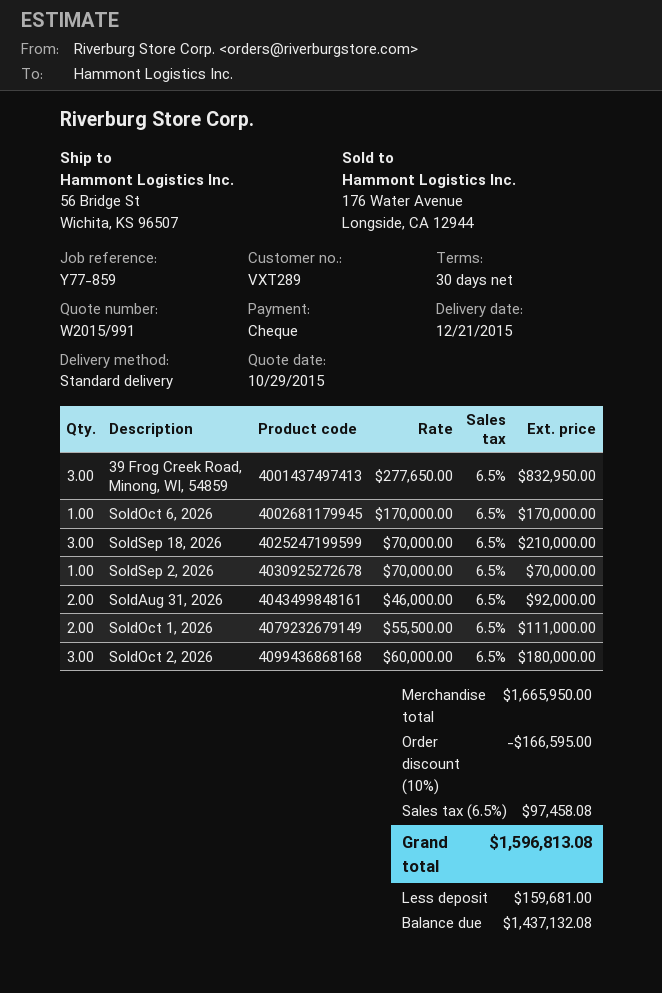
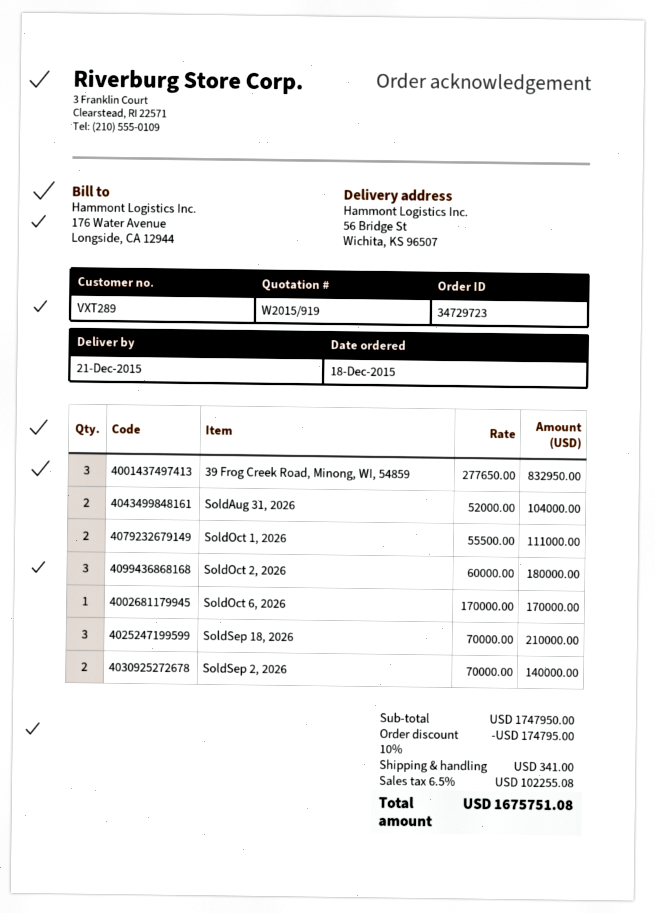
quote number: W2015/991 -> W2015/919
SoldSep 2, 2026: 1 x 70000.00 = 70000.00 -> 2 x 70000.00 = 140000.00
SoldAug 31, 2026: 2 x 46000.00 = 92000.00 -> 2 x 52000.00 = 104000.00
subtotal: 1665950.00 -> 1747950.00
discount: 10% = 166595.00 -> 10% = 174795.00
shipping: none -> 341.00
tax: 6.5% = 97458.08 -> 6.5% = 102255.08
total: 1596813.08 -> 1675751.08

